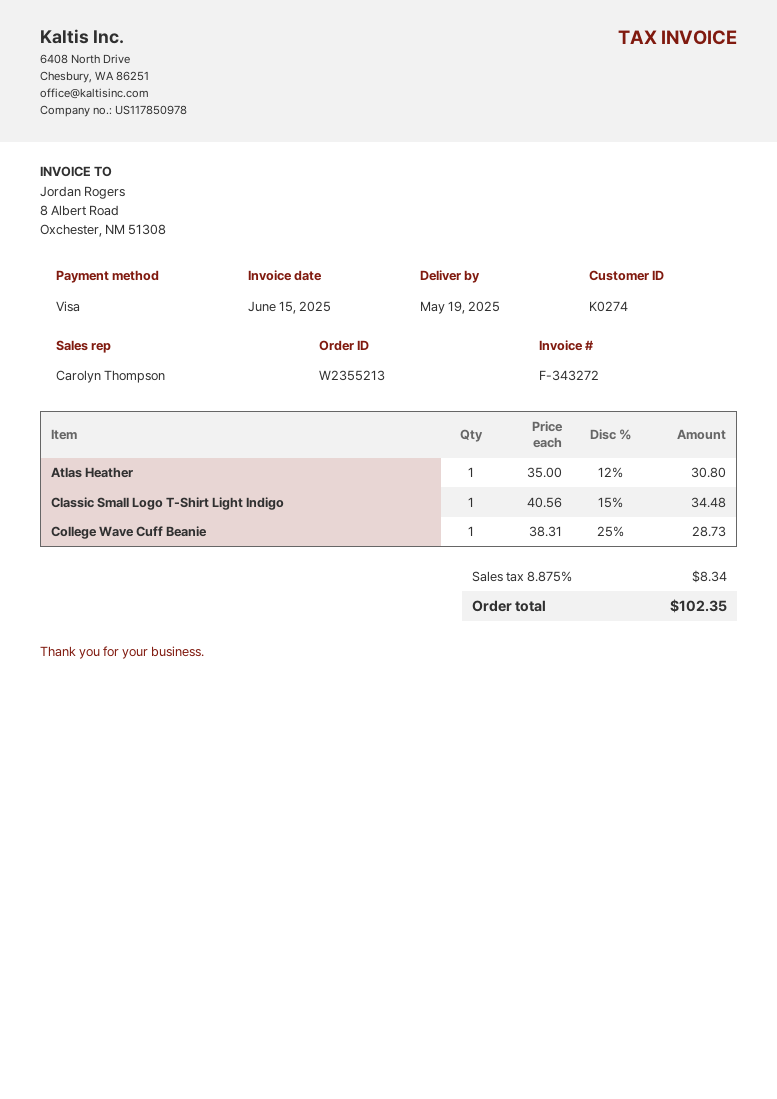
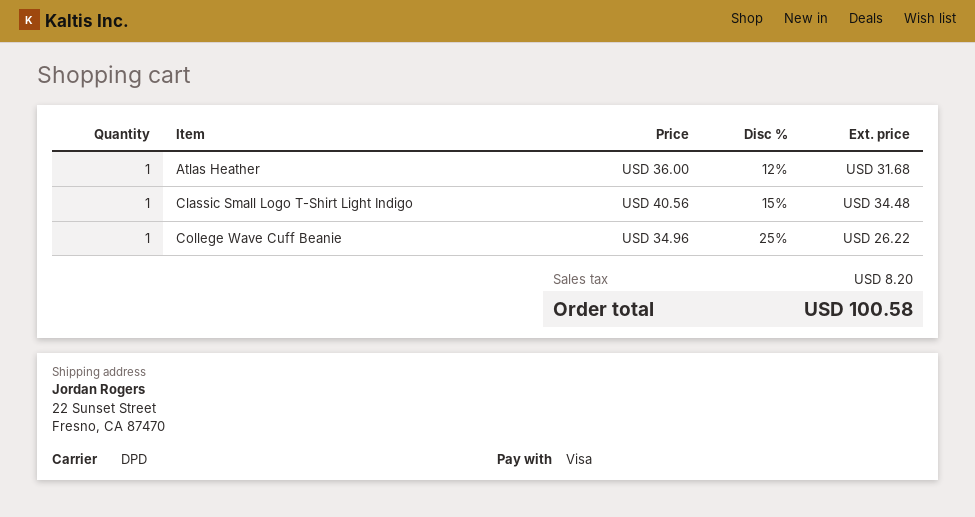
Atlas Heather: 1 x 35.00 - 12% = 30.80 -> 1 x 36.00 - 12% = 31.68
College Wave Cuff Beanie: 1 x 38.31 - 25% = 28.73 -> 1 x 34.96 - 25% = 26.22
tax: 8.34 -> 8.20
total: 102.35 -> 100.58

